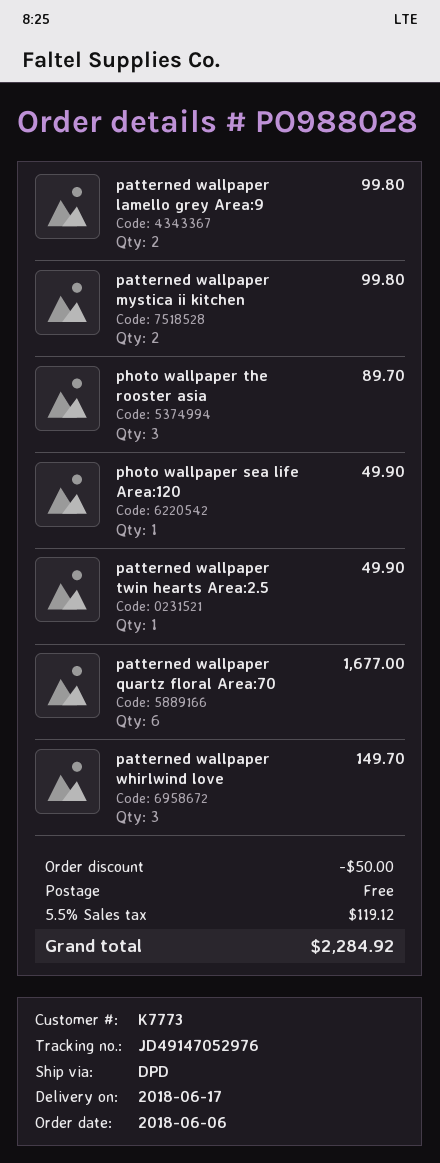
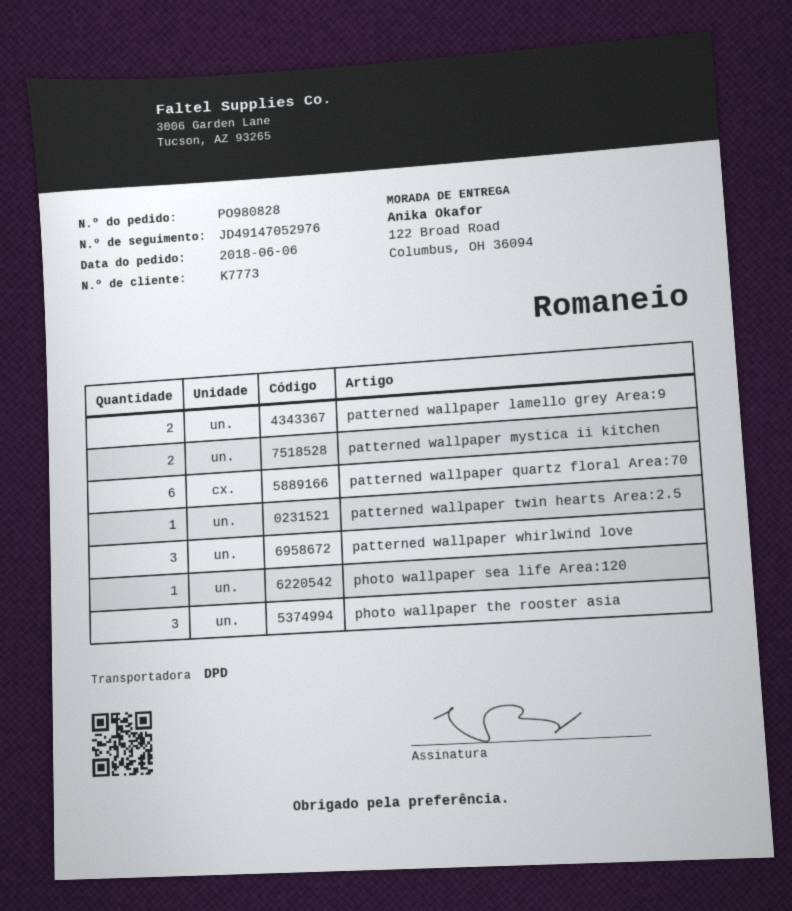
order number: PO988028 -> PO980828

